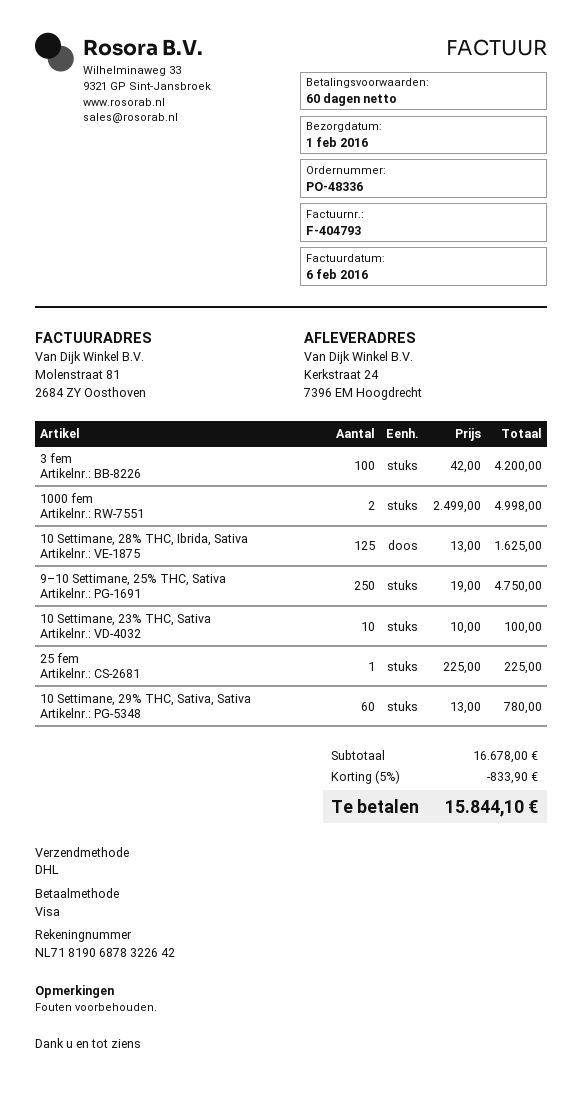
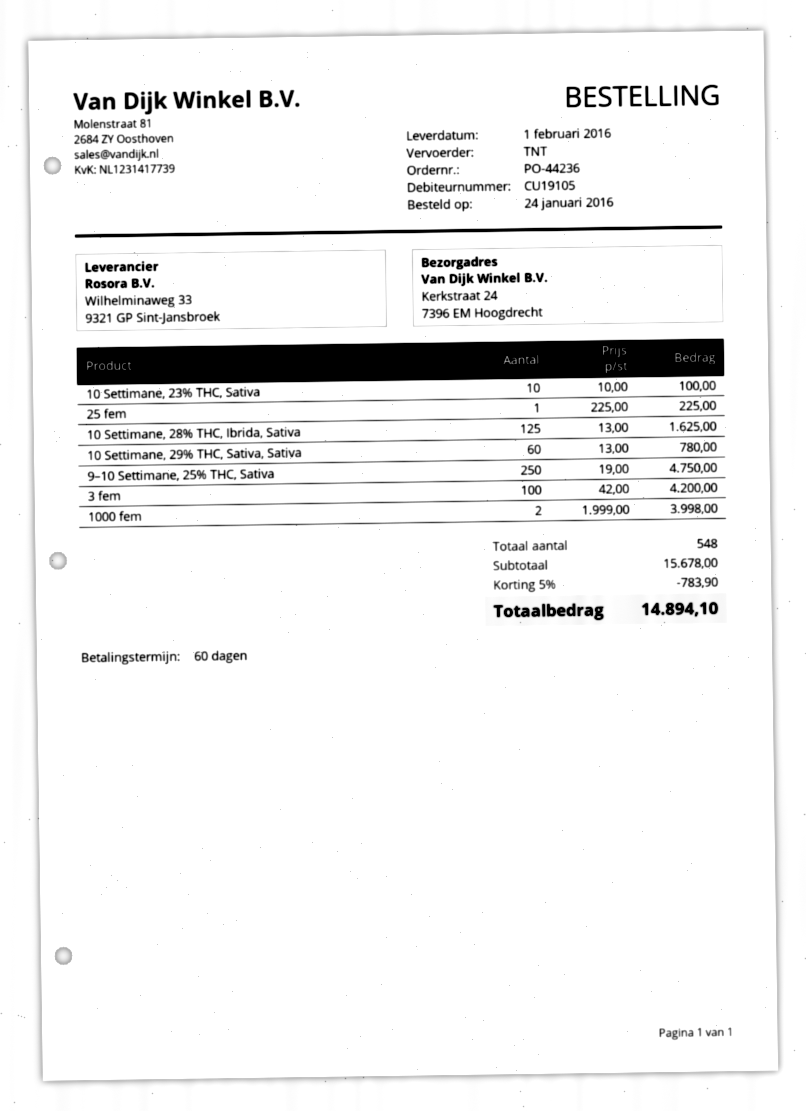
order number: PO-48336 -> PO-44236
shipping method: DHL -> TNT
1000 fem: 2 x 2499.00 = 4998.00 -> 2 x 1999.00 = 3998.00
subtotal: 16678.00 -> 15678.00
discount: 5% = 833.90 -> 5% = 783.90
total: 15844.10 -> 14894.10

